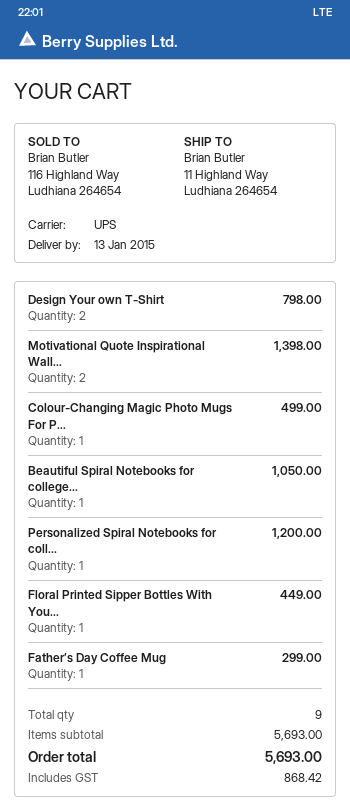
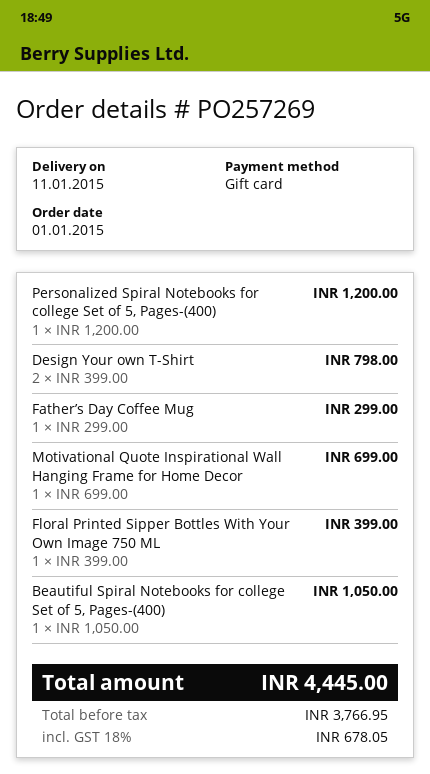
delivery date: 2015-01-13 -> 2015-01-11
Motivational Quote Inspirational Wall...: 2 for 1398.00 -> 1 for 699.00
Colour-Changing Magic Photo Mugs For P...: 1 for 499.00 -> none
Floral Printed Sipper Bottles With You...: 1 for 449.00 -> 1 for 399.00
tax: 868.42 -> 678.05
total: 5693.00 -> 4445.00

